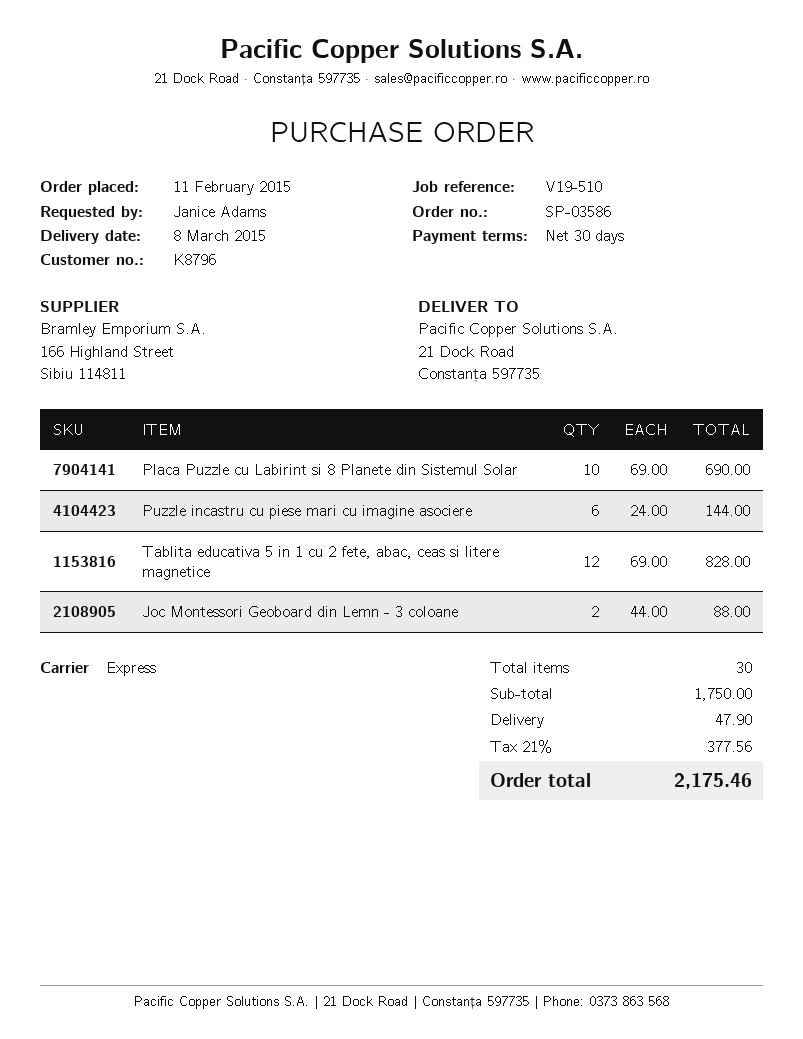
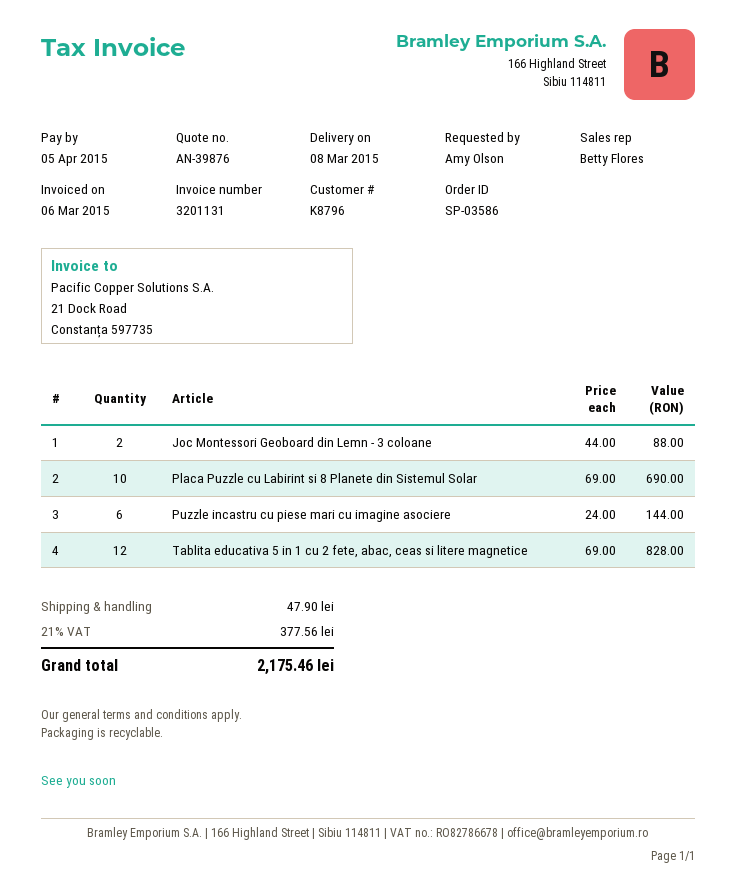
ordered by: Janice Adams -> Amy Olson

